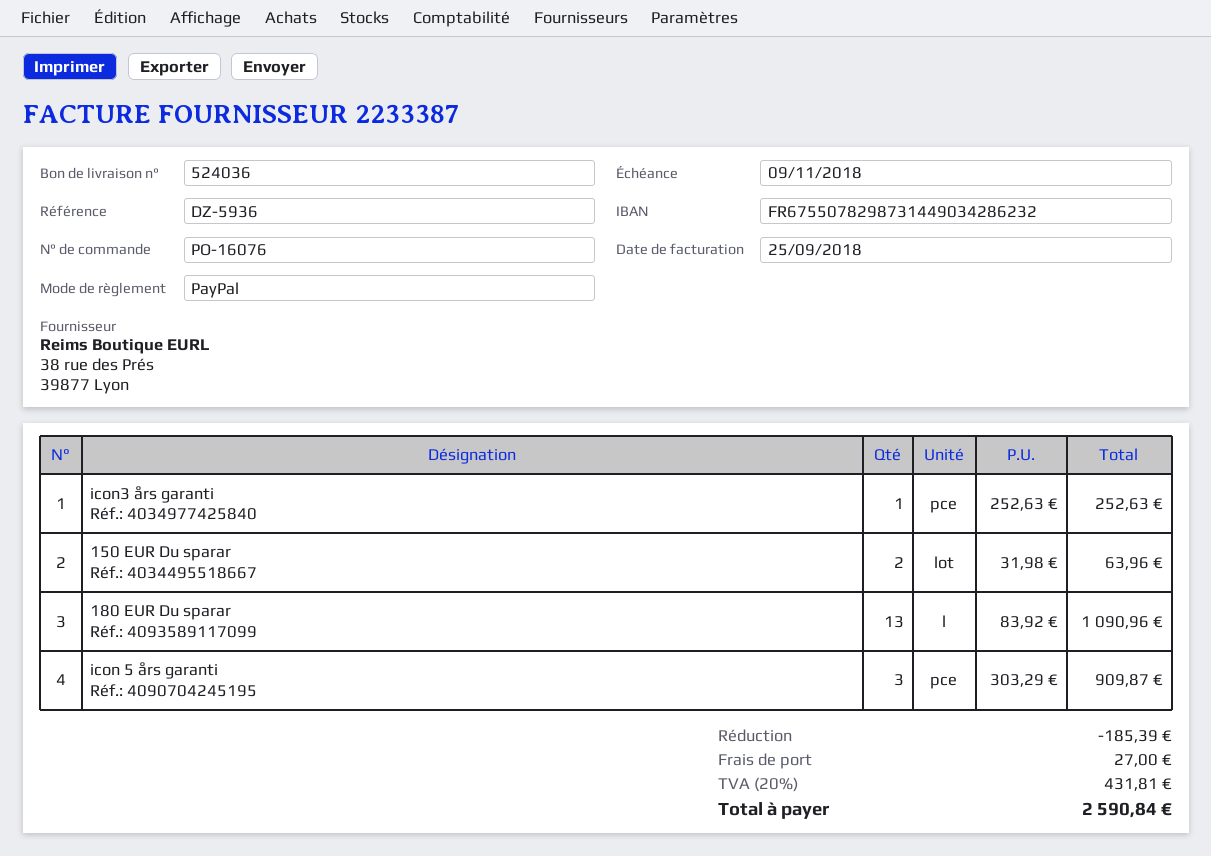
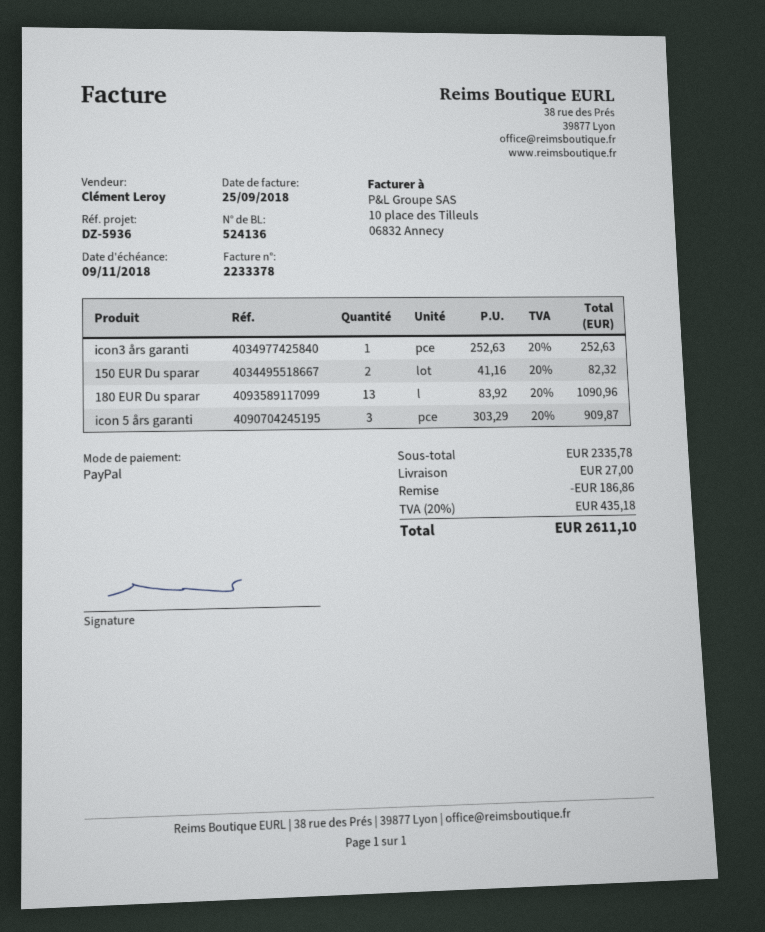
delivery note number: 524036 -> 524136
invoice number: 2233387 -> 2233378
150 EUR Du sparar: 2 x 31.98 = 63.96 -> 2 x 41.16 = 82.32
discount: 185.39 -> 186.86
tax: 20% = 431.81 -> 20% = 435.18
total: 2590.84 -> 2611.10

